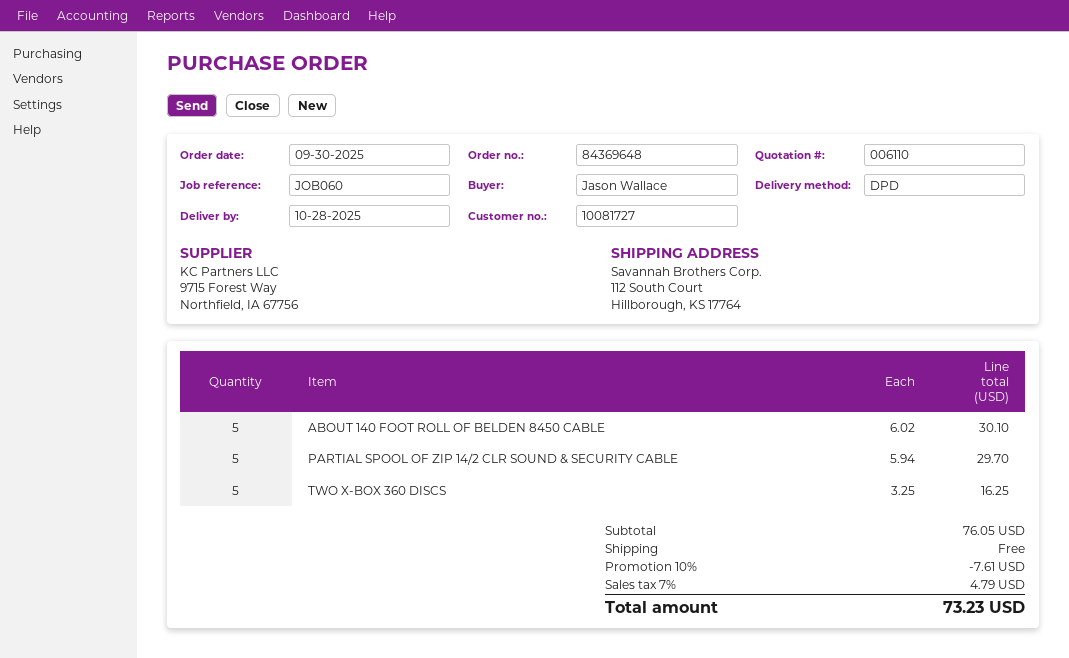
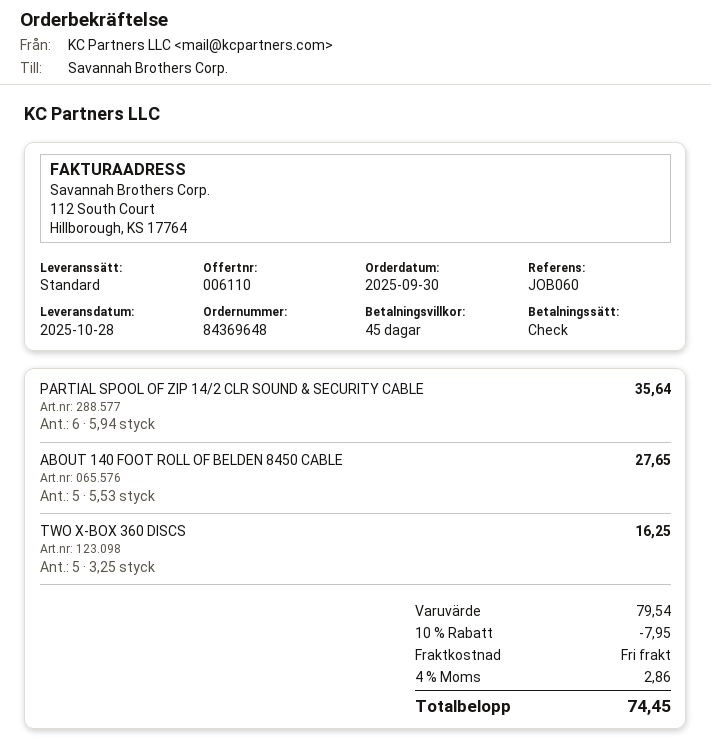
shipping method: DPD -> standard
ABOUT 140 FOOT ROLL OF BELDEN 8450 CABLE: 5 x 6.02 = 30.10 -> 5 x 5.53 = 27.65
PARTIAL SPOOL OF ZIP 14/2 CLR SOUND & SECURITY CABLE: 5 x 5.94 = 29.70 -> 6 x 5.94 = 35.64
subtotal: 76.05 -> 79.54
discount: 10% = 7.61 -> 10% = 7.95
tax: 7% = 4.79 -> 4% = 2.86
total: 73.23 -> 74.45

